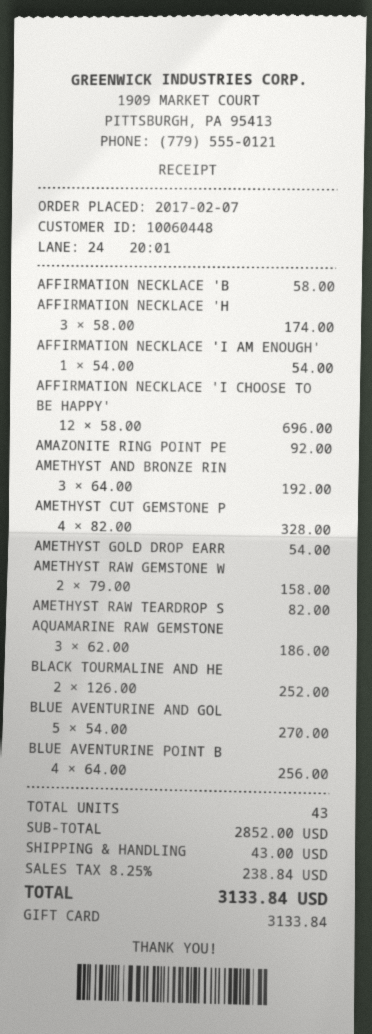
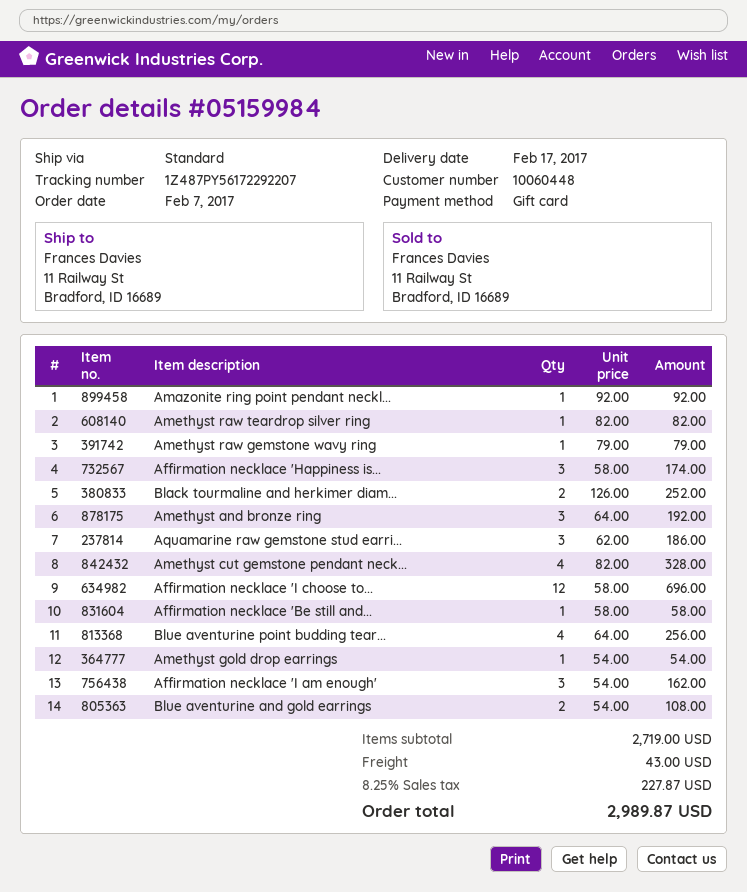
AFFIRMATION NECKLACE 'I AM ENOUGH': 1 x 54.00 = 54.00 -> 3 x 54.00 = 162.00
AMETHYST RAW GEMSTONE W: 2 x 79.00 = 158.00 -> 1 x 79.00 = 79.00
BLUE AVENTURINE AND GOL: 5 x 54.00 = 270.00 -> 2 x 54.00 = 108.00
subtotal: 2852.00 -> 2719.00
tax: 8.25% = 238.84 -> 8.25% = 227.87
total: 3133.84 -> 2989.87

